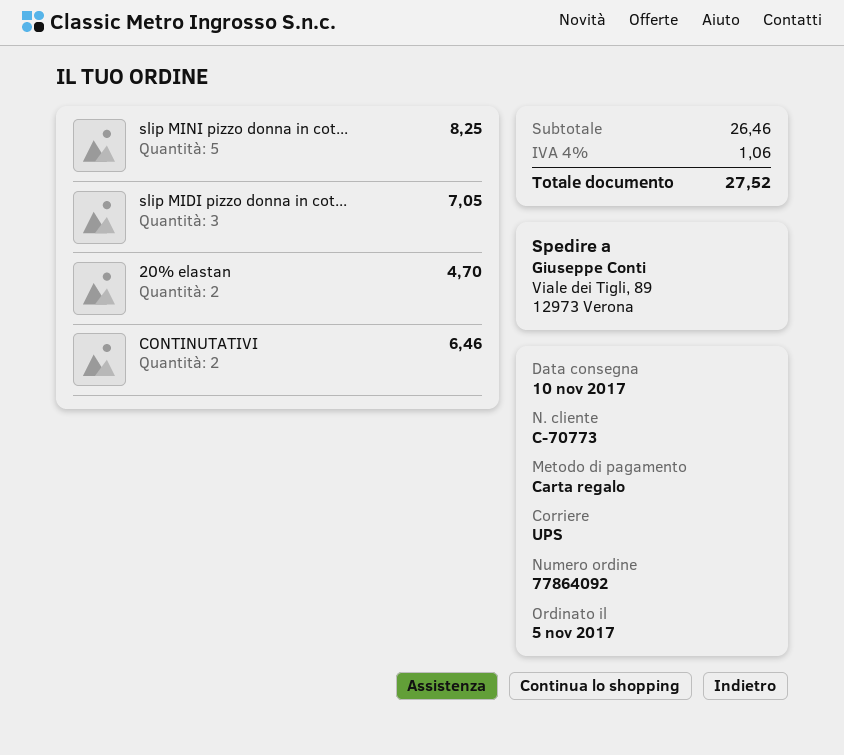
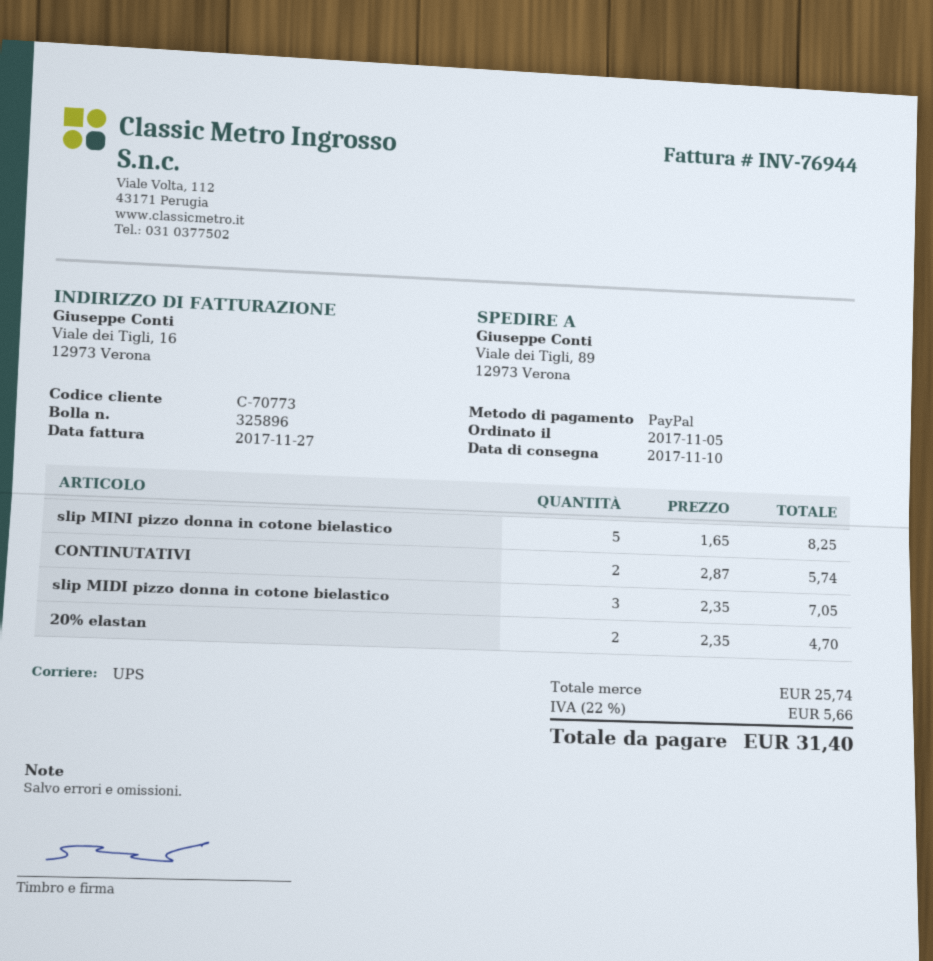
payment method: gift card -> PayPal
CONTINUTATIVI: 2 for 6.46 -> 2 for 5.74
subtotal: 26.46 -> 25.74
tax: 4% = 1.06 -> 22% = 5.66
total: 27.52 -> 31.40

